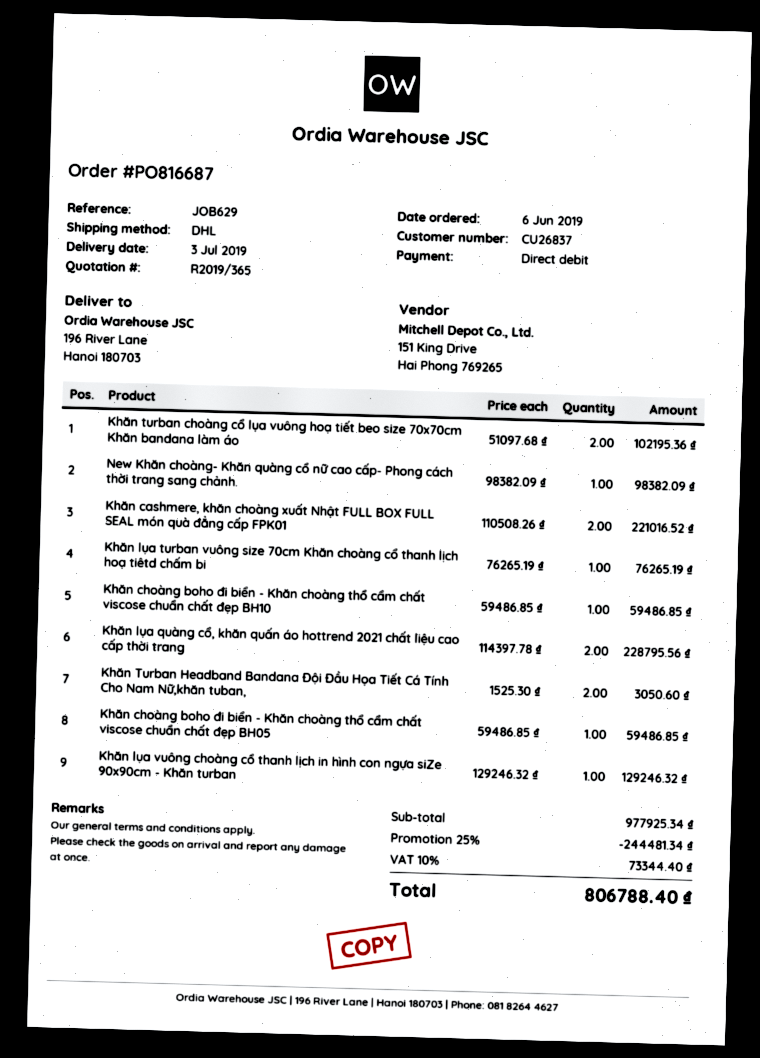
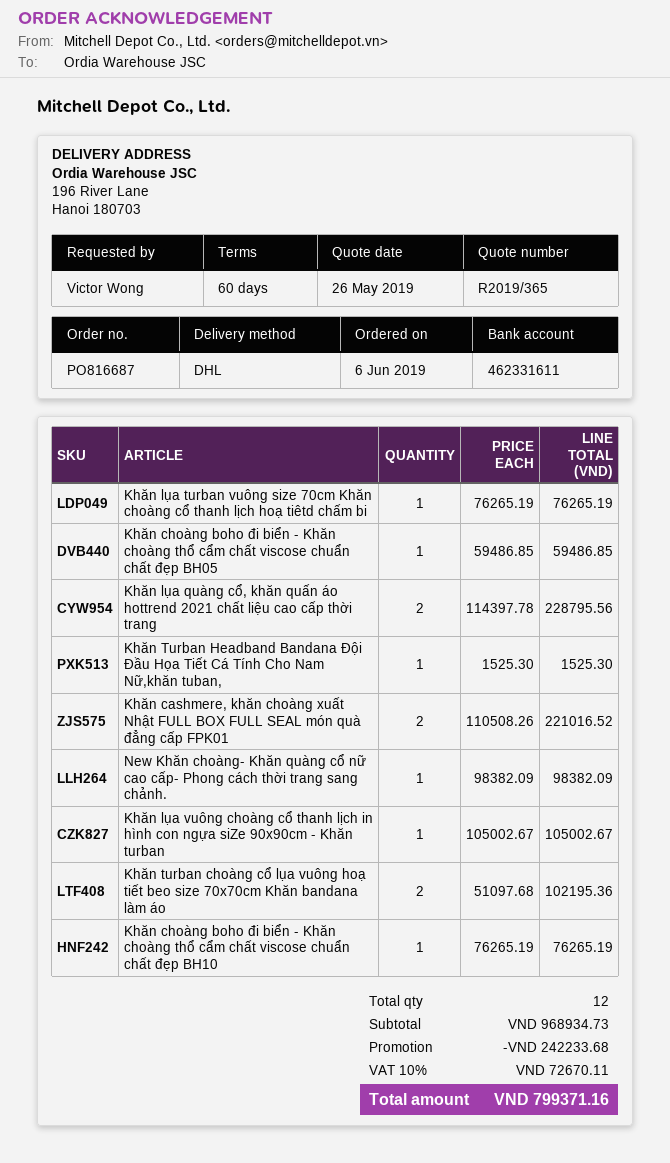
Khăn choàng boho đi biển - Khăn choàng thổ cẩm chất viscose chuẩn chất đẹp BH10: 1 x 59486.85 = 59486.85 -> 1 x 76265.19 = 76265.19
Khăn Turban Headband Bandana Đội Đầu Họa Tiết Cá Tính Cho Nam Nữ,khăn tuban,: 2 x 1525.30 = 3050.60 -> 1 x 1525.30 = 1525.30
Khăn lụa vuông choàng cổ thanh lịch in hình con ngựa siZe 90x90cm - Khăn turban: 1 x 129246.32 = 129246.32 -> 1 x 105002.67 = 105002.67
subtotal: 977925.34 -> 968934.73
discount: 244481.34 -> 242233.68
tax: 10% = 73344.40 -> 10% = 72670.11
total: 806788.40 -> 799371.16

